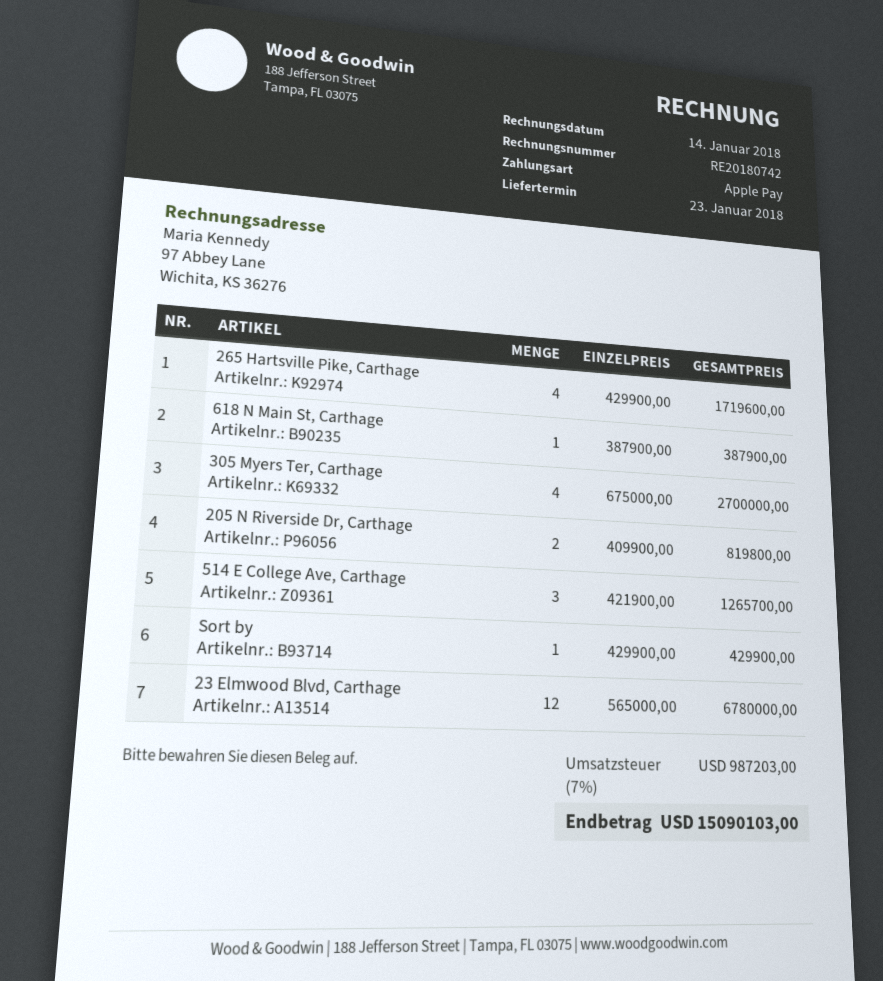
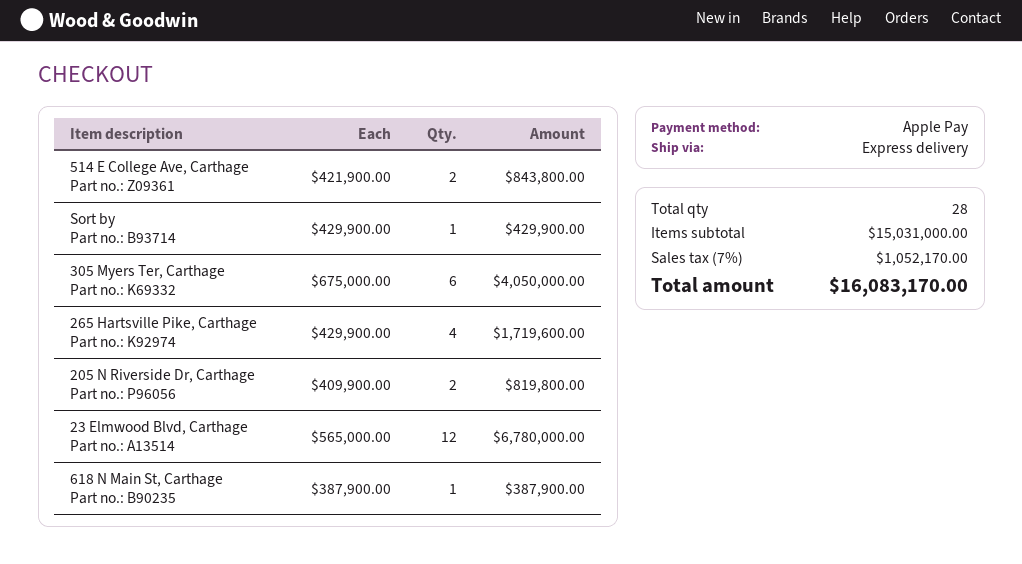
305 Myers Ter, Carthage: 4 x 675000.00 = 2700000.00 -> 6 x 675000.00 = 4050000.00
514 E College Ave, Carthage: 3 x 421900.00 = 1265700.00 -> 2 x 421900.00 = 843800.00
tax: 7% = 987203.00 -> 7% = 1052170.00
total: 15090103.00 -> 16083170.00

